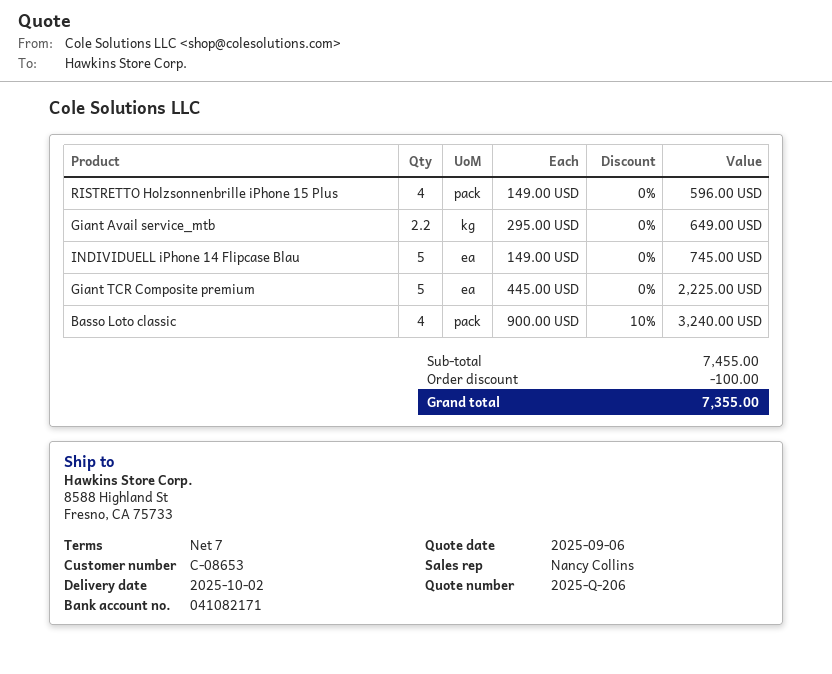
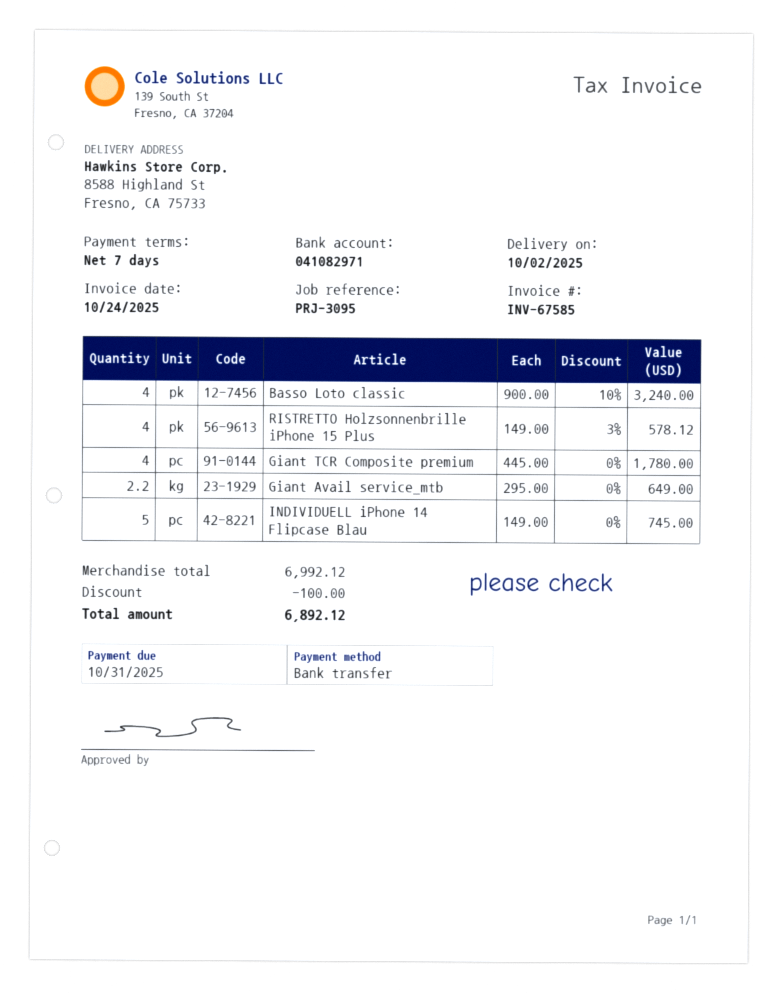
bank account: 041082171 -> 041082971
RISTRETTO Holzsonnenbrille iPhone 15 Plus: 4 x 149.00 = 596.00 -> 4 x 149.00 - 3% = 578.12
Giant TCR Composite premium: 5 x 445.00 = 2225.00 -> 4 x 445.00 = 1780.00
subtotal: 7455.00 -> 6992.12
total: 7355.00 -> 6892.12

